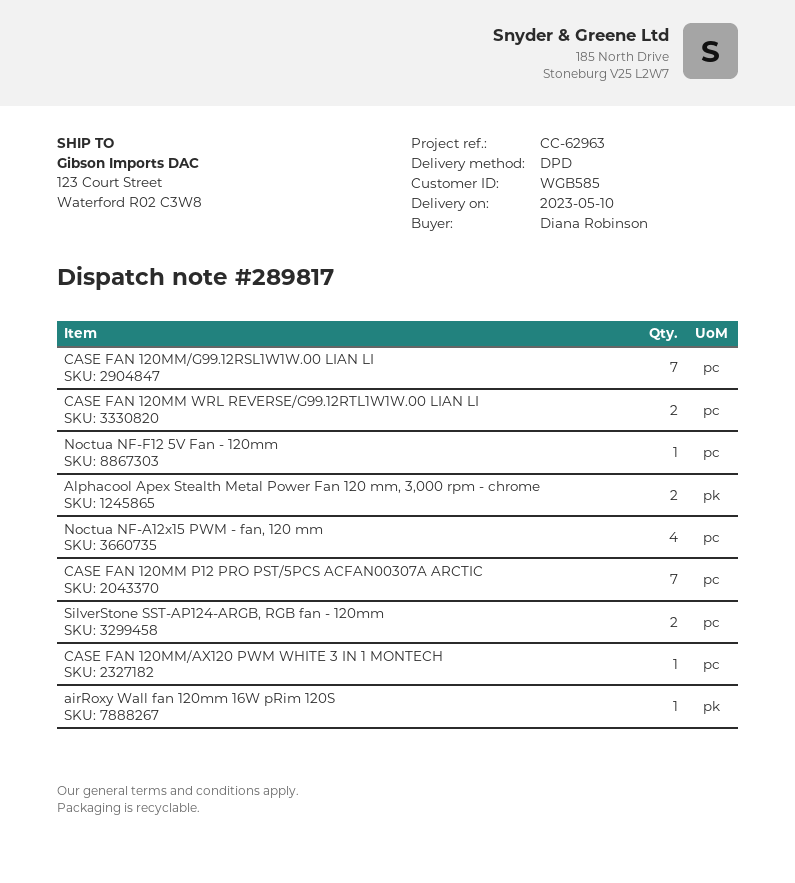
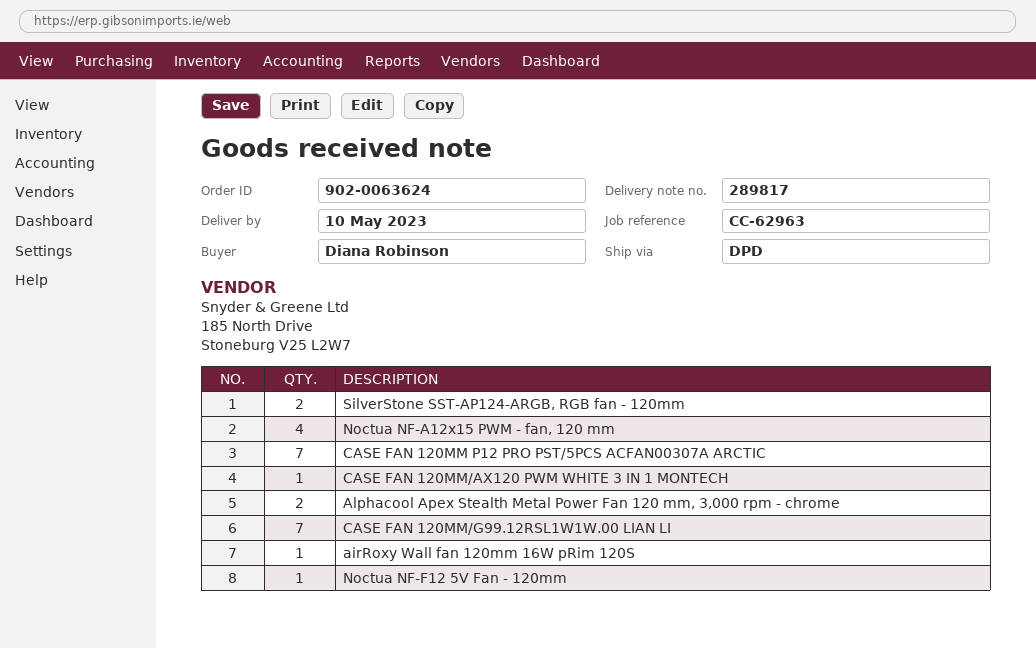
CASE FAN 120MM WRL REVERSE/G99.12RTL1W1W.00 LIAN LI: 2 -> none

